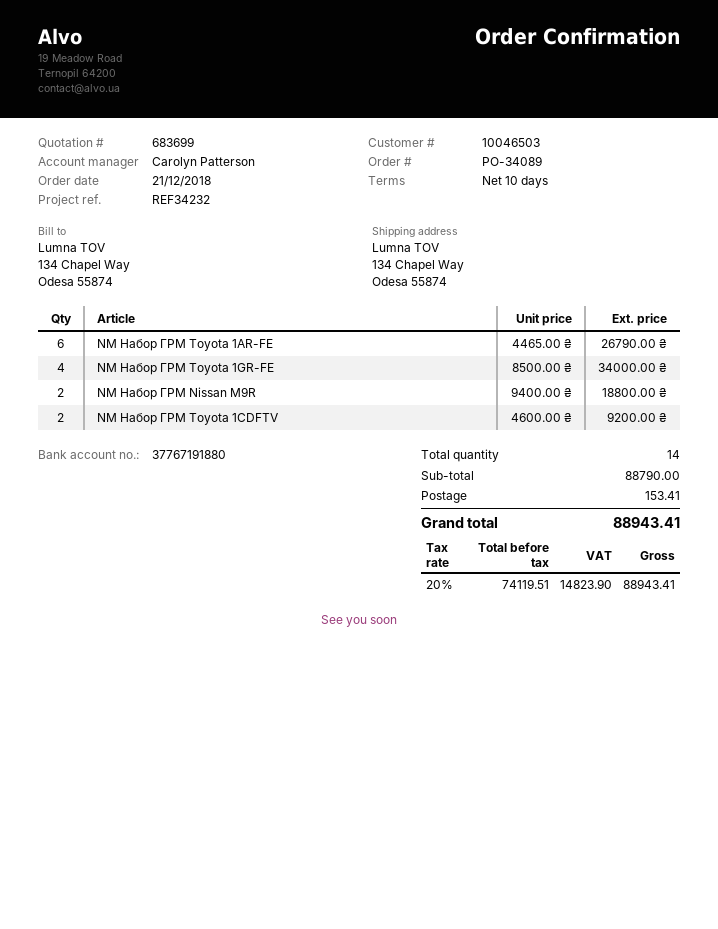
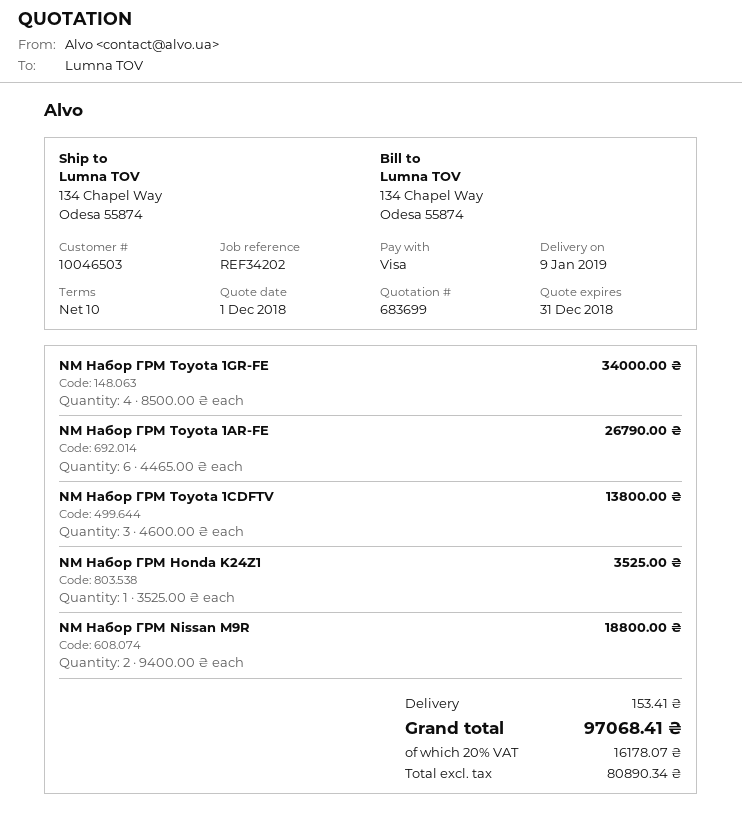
reference: REF34232 -> REF34202
NM Набор ГРМ Toyota 1CDFTV: 2 x 4600.00 = 9200.00 -> 3 x 4600.00 = 13800.00
NM Набор ГРМ Honda K24Z1: none -> 1 x 3525.00 = 3525.00
net: 74119.51 -> 80890.34
tax: 20% = 14823.90 -> 20% = 16178.07
total: 88943.41 -> 97068.41

